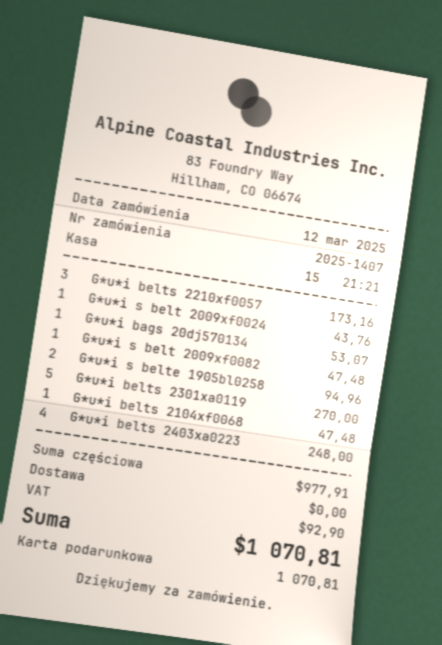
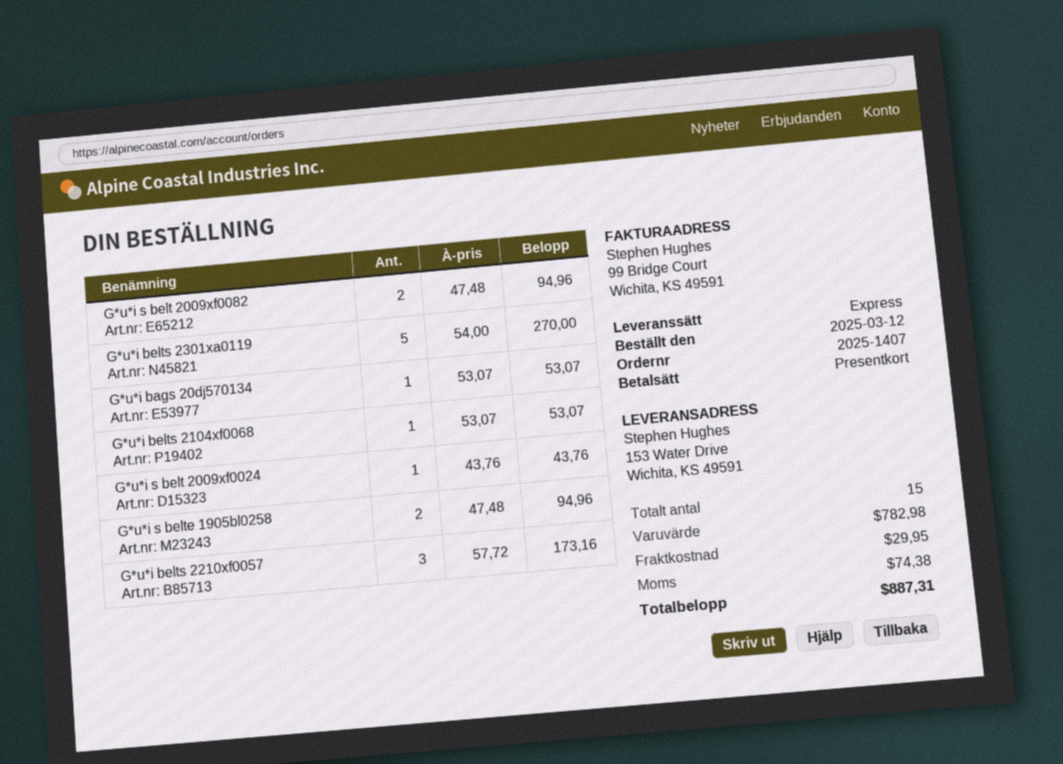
G*u*i s belt 2009xf0082: 1 for 47.48 -> 2 for 94.96
G*u*i belts 2104xf0068: 1 for 47.48 -> 1 for 53.07
G*u*i belts 2403xa0223: 4 for 248.00 -> none
subtotal: 977.91 -> 782.98
shipping: 0.00 -> 29.95
tax: 92.90 -> 74.38
total: 1070.81 -> 887.31

